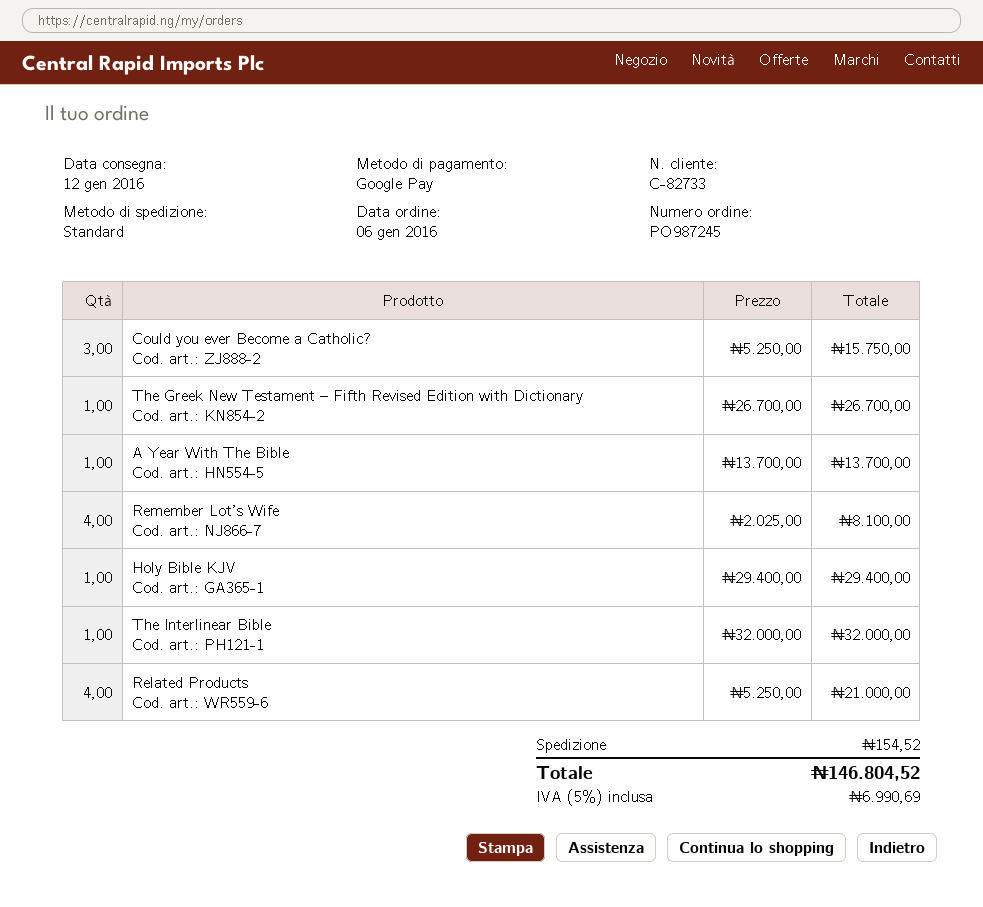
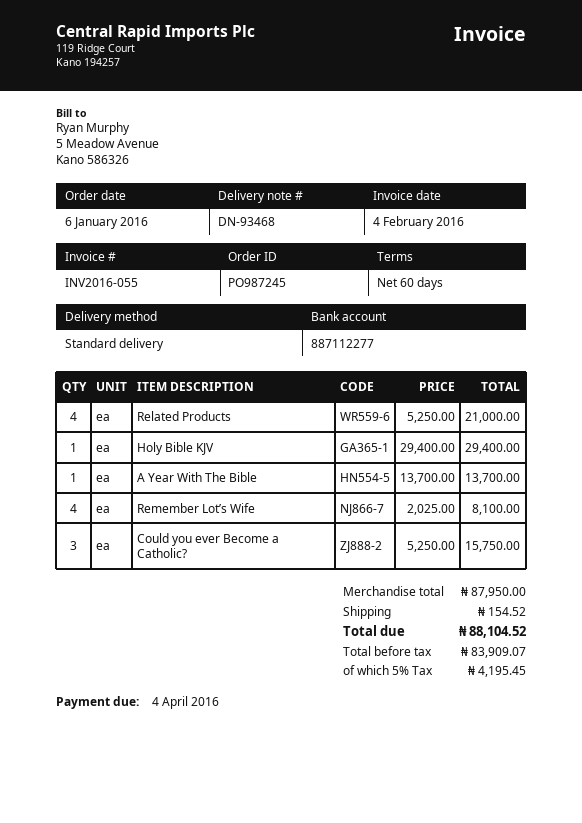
The Greek New Testament – Fifth Revised Edition with Dictionary: 1 x 26700.00 = 26700.00 -> none
The Interlinear Bible: 1 x 32000.00 = 32000.00 -> none
tax: 5% = 6990.69 -> 5% = 4195.45
total: 146804.52 -> 88104.52

